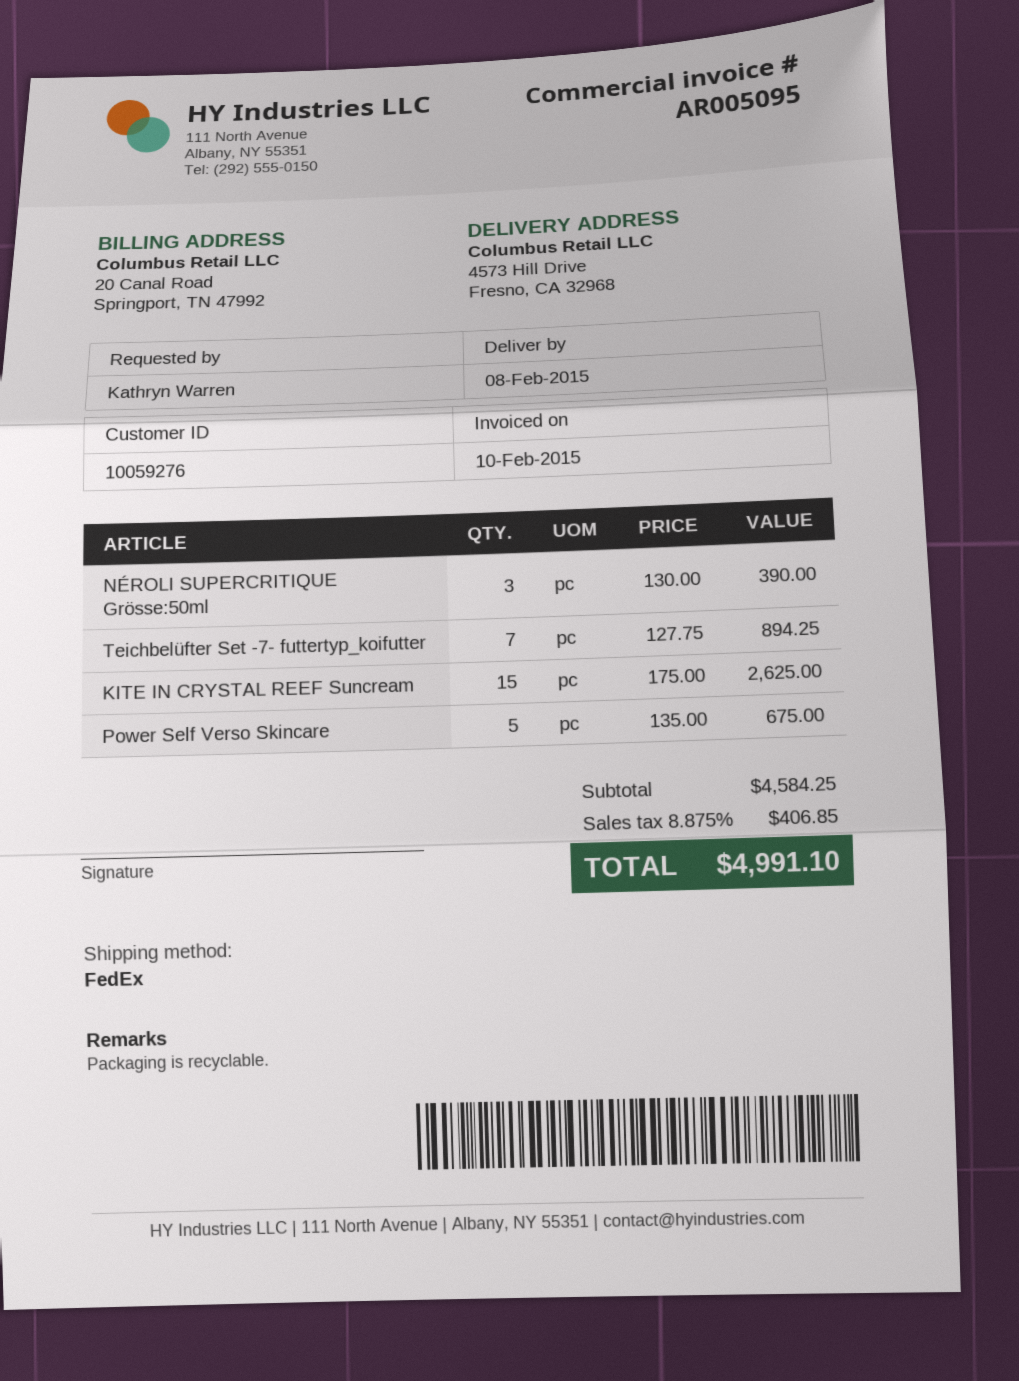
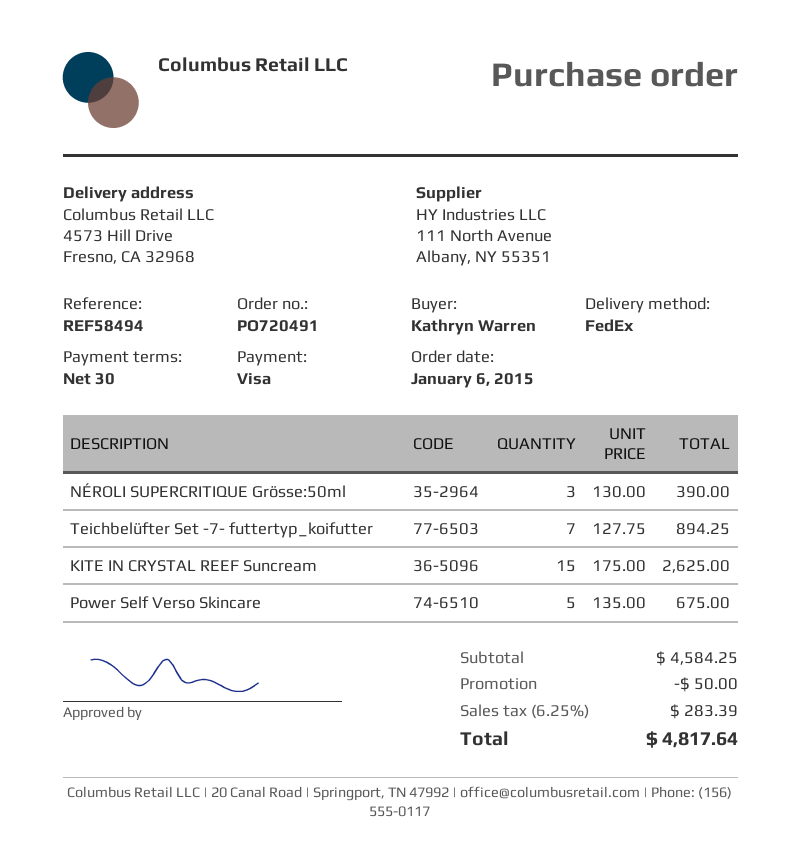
discount: none -> 50.00
tax: 8.875% = 406.85 -> 6.25% = 283.39
total: 4991.10 -> 4817.64

